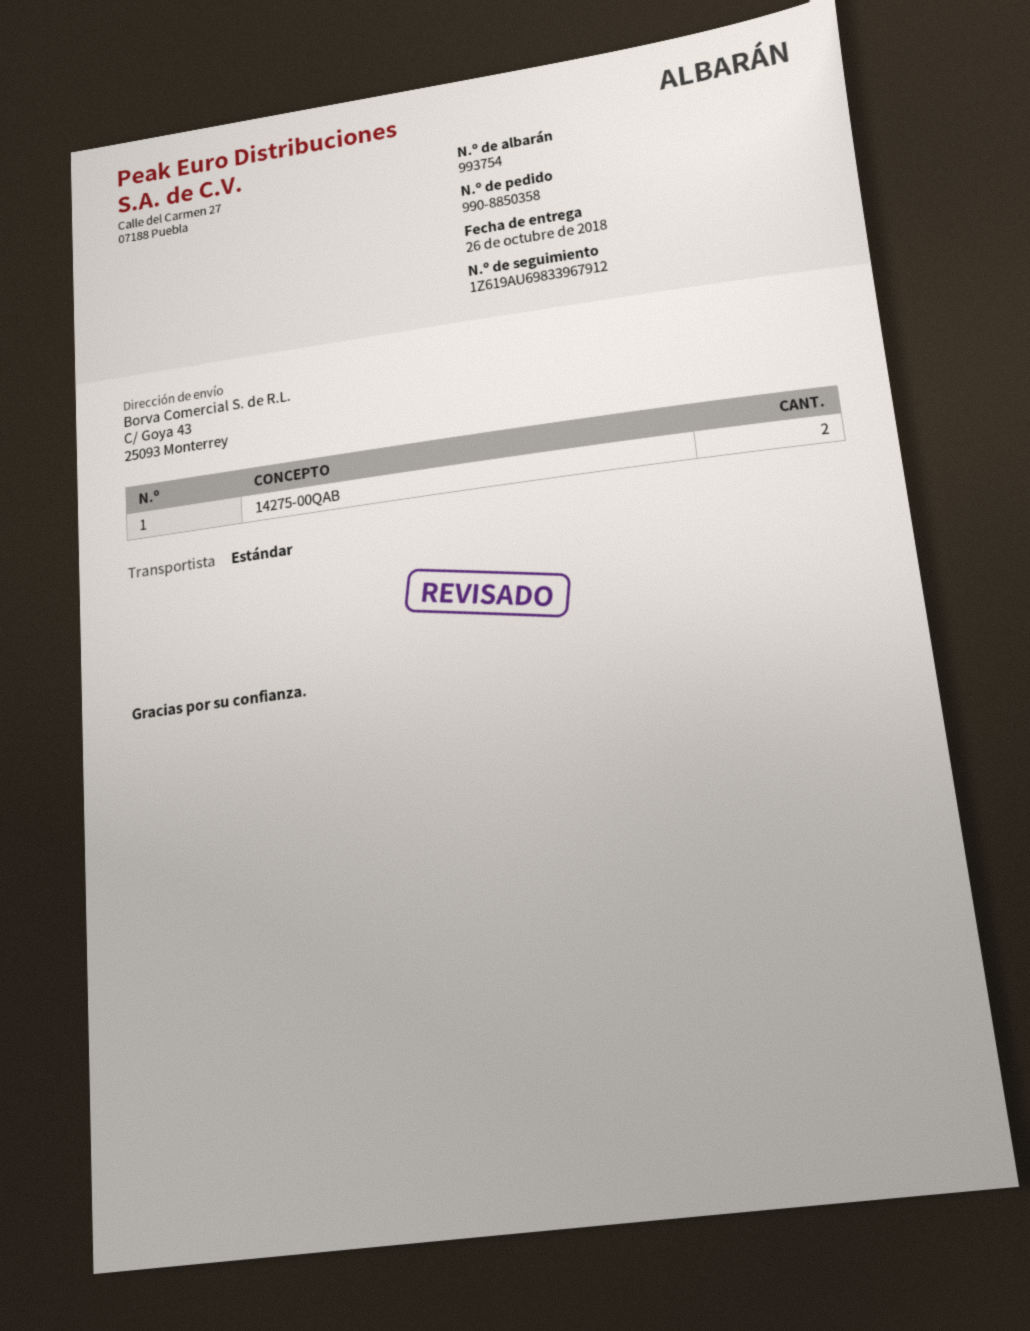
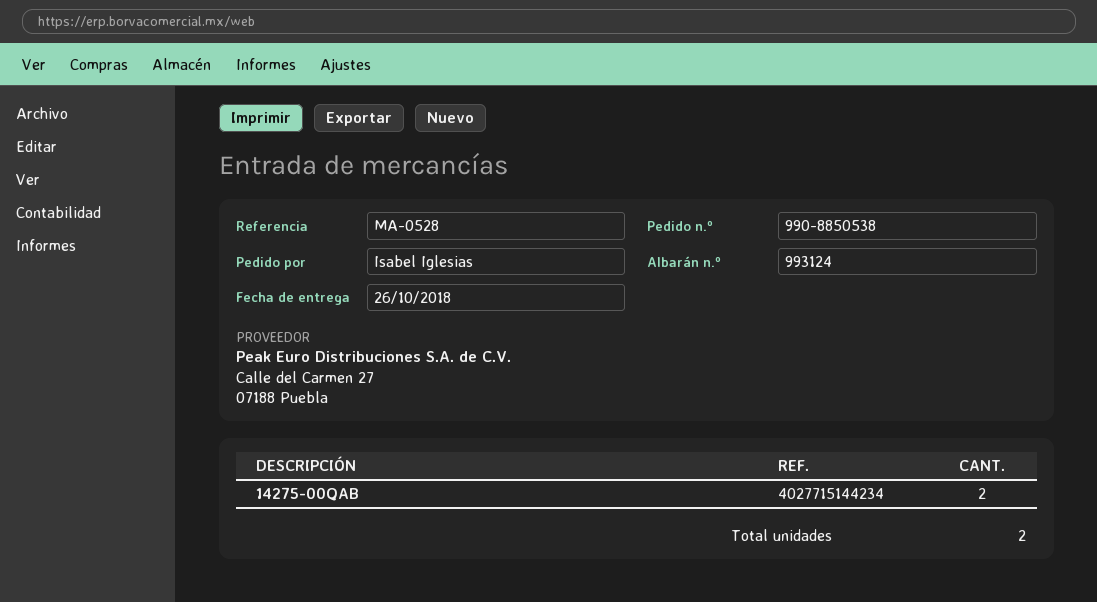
order number: 990-8850358 -> 990-8850538
delivery note number: 993754 -> 993124

